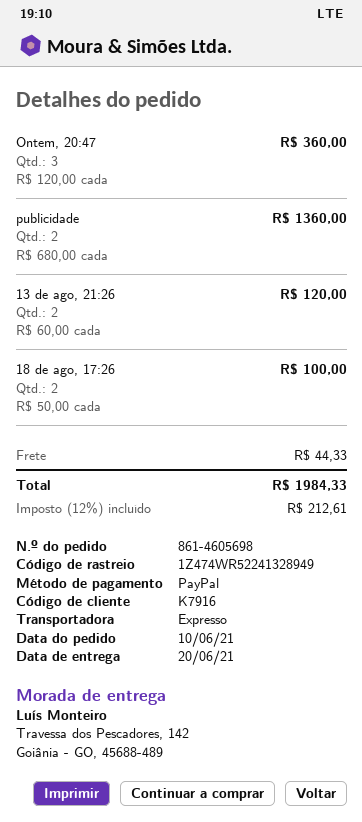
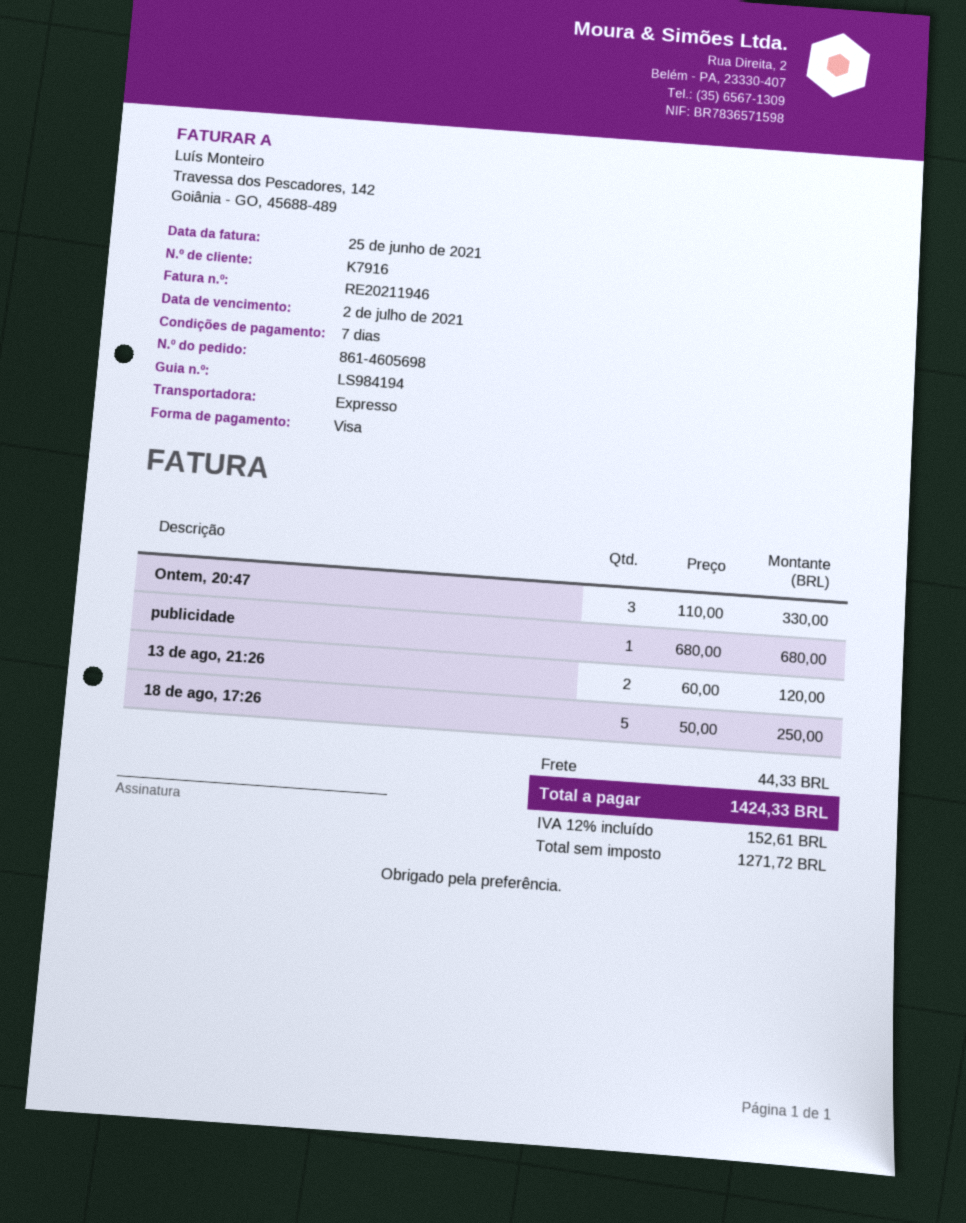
payment method: PayPal -> Visa
Ontem, 20:47: 3 x 120.00 = 360.00 -> 3 x 110.00 = 330.00
publicidade: 2 x 680.00 = 1360.00 -> 1 x 680.00 = 680.00
18 de ago, 17:26: 2 x 50.00 = 100.00 -> 5 x 50.00 = 250.00
tax: 12% = 212.61 -> 12% = 152.61
total: 1984.33 -> 1424.33

